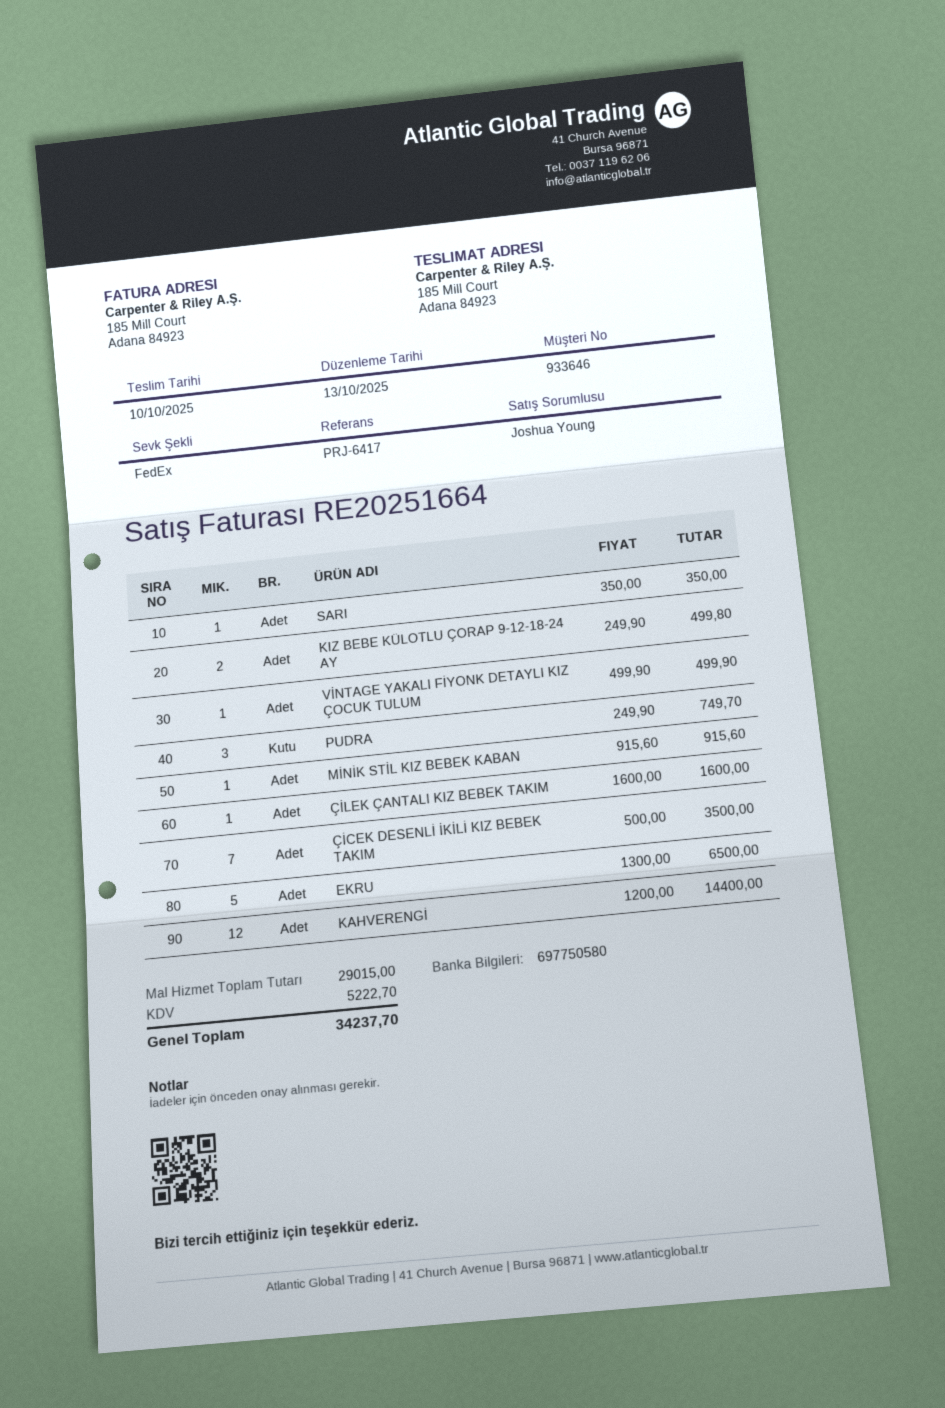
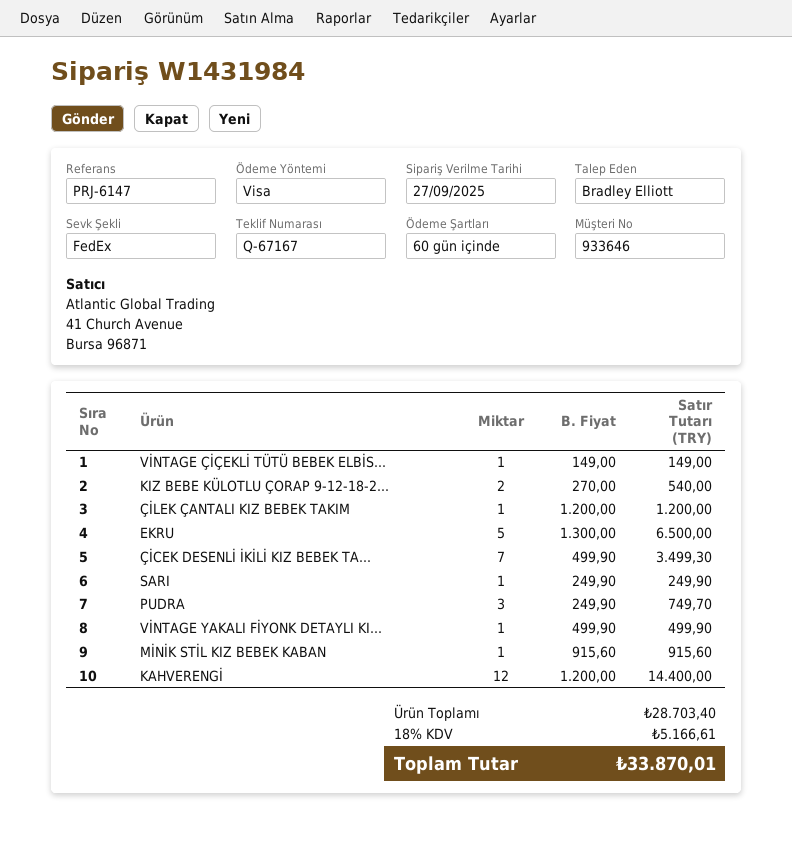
reference: PRJ-6417 -> PRJ-6147
SARI: 1 x 350.00 = 350.00 -> 1 x 249.90 = 249.90
KIZ BEBE KÜLOTLU ÇORAP 9-12-18-24 AY: 2 x 249.90 = 499.80 -> 2 x 270.00 = 540.00
ÇİLEK ÇANTALI KIZ BEBEK TAKIM: 1 x 1600.00 = 1600.00 -> 1 x 1200.00 = 1200.00
ÇİCEK DESENLİ İKİLİ KIZ BEBEK TAKIM: 7 x 500.00 = 3500.00 -> 7 x 499.90 = 3499.30
VİNTAGE ÇİÇEKLİ TÜTÜ BEBEK ELBİS...: none -> 1 x 149.00 = 149.00
subtotal: 29015.00 -> 28703.40
tax: 5222.70 -> 5166.61
total: 34237.70 -> 33870.01

